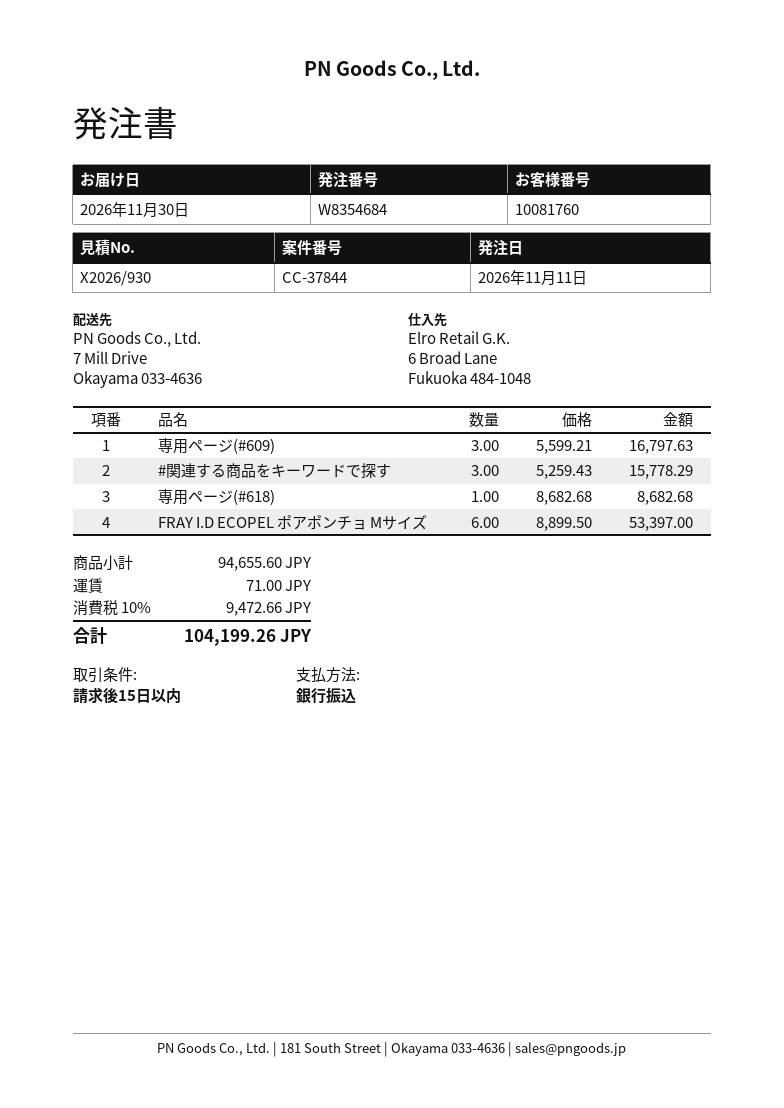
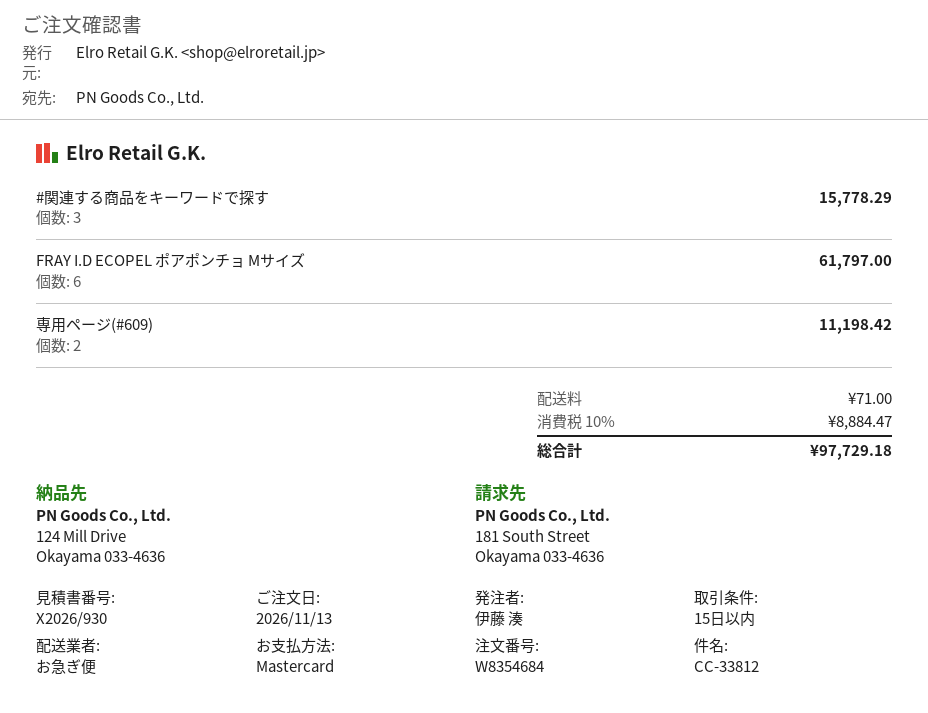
order date: 2026-11-11 -> 2026-11-13
reference: CC-37844 -> CC-33812
payment method: bank transfer -> Mastercard
ship to: 7 Mill Drive, Okayama 033-4636 -> 124 Mill Drive, Okayama 033-4636
専用ページ(#609): 3 for 16797.63 -> 2 for 11198.42
専用ページ(#618): 1 for 8682.68 -> none
FRAY I.D ECOPEL ポアポンチョ Mサイズ: 6 for 53397.00 -> 6 for 61797.00
tax: 10% = 9472.66 -> 10% = 8884.47
total: 104199.26 -> 97729.18

